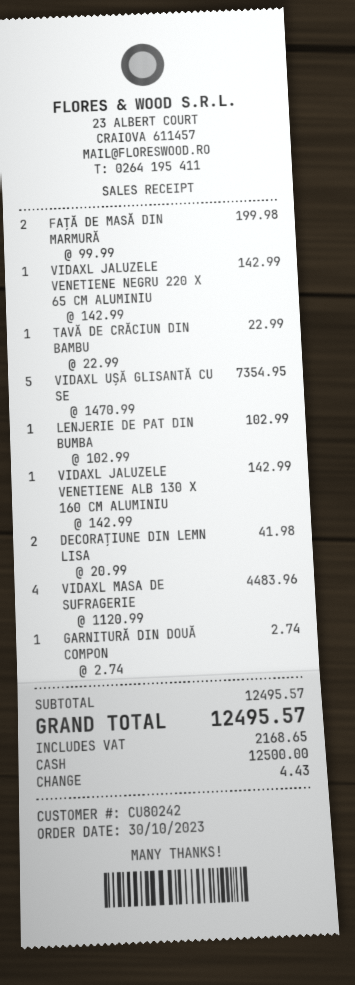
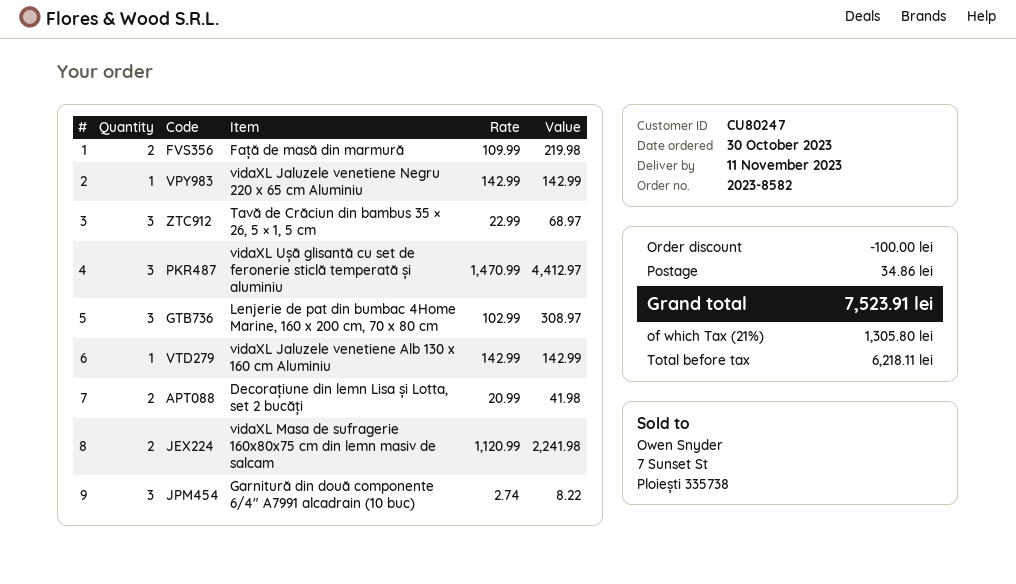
customer number: CU80242 -> CU80247
FAȚĂ DE MASĂ DIN MARMURĂ: 2 x 99.99 = 199.98 -> 2 x 109.99 = 219.98
TAVĂ DE CRĂCIUN DIN BAMBU: 1 x 22.99 = 22.99 -> 3 x 22.99 = 68.97
VIDAXL UȘĂ GLISANTĂ CU SE: 5 x 1470.99 = 7354.95 -> 3 x 1470.99 = 4412.97
LENJERIE DE PAT DIN BUMBA: 1 x 102.99 = 102.99 -> 3 x 102.99 = 308.97
VIDAXL MASA DE SUFRAGERIE: 4 x 1120.99 = 4483.96 -> 2 x 1120.99 = 2241.98
GARNITURĂ DIN DOUĂ COMPON: 1 x 2.74 = 2.74 -> 3 x 2.74 = 8.22
discount: none -> 100.00
shipping: none -> 34.86
tax: 2168.65 -> 1305.80
total: 12495.57 -> 7523.91

